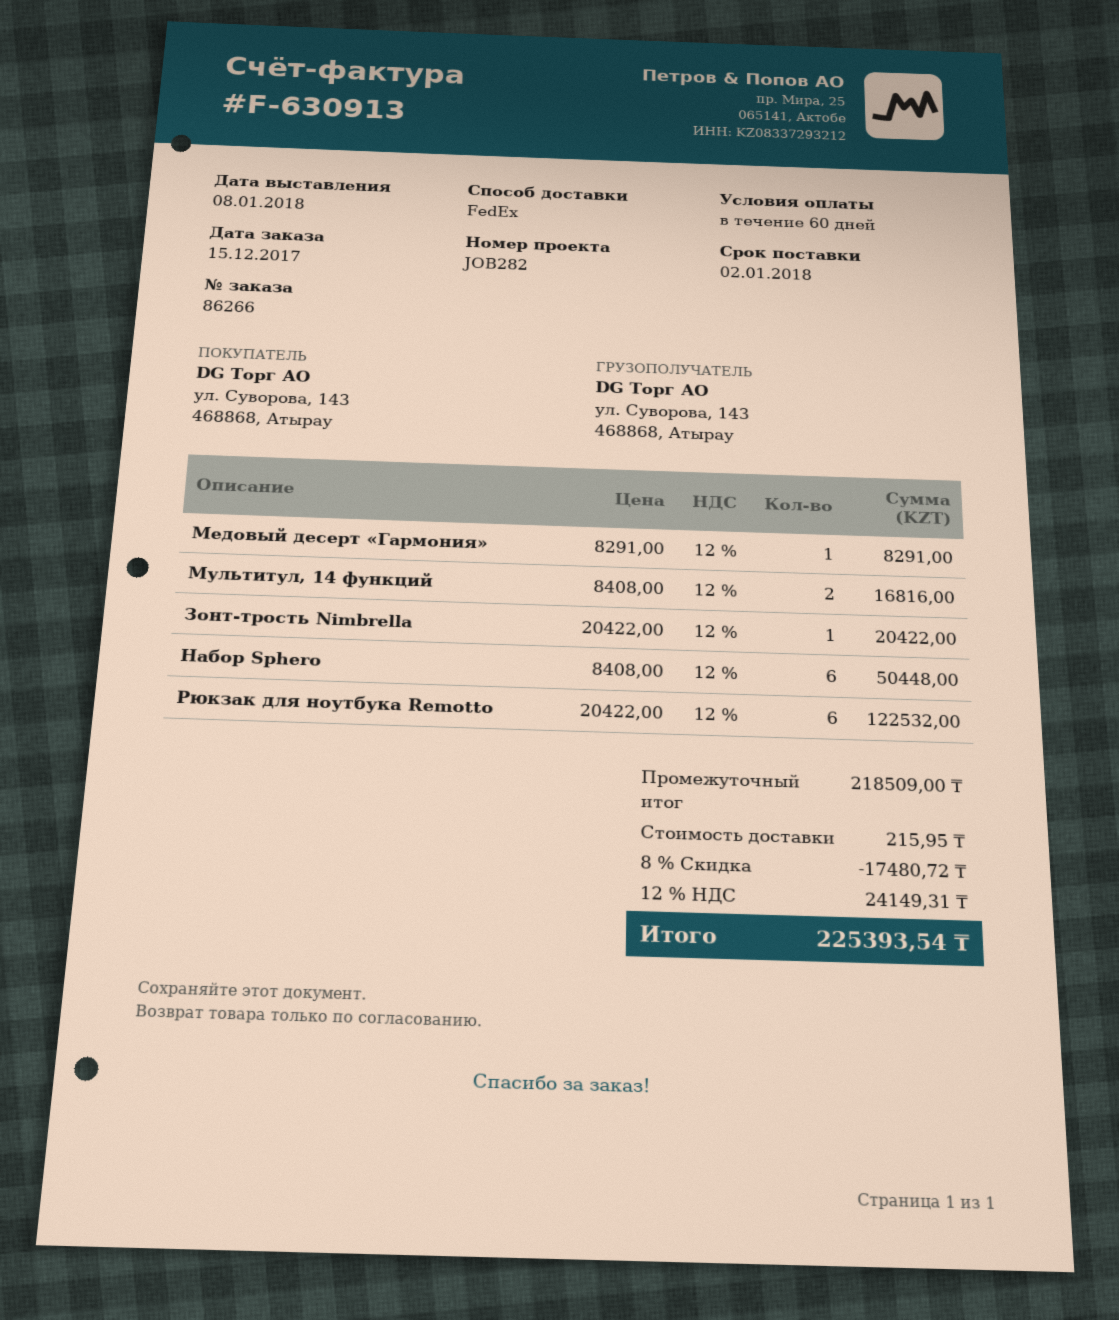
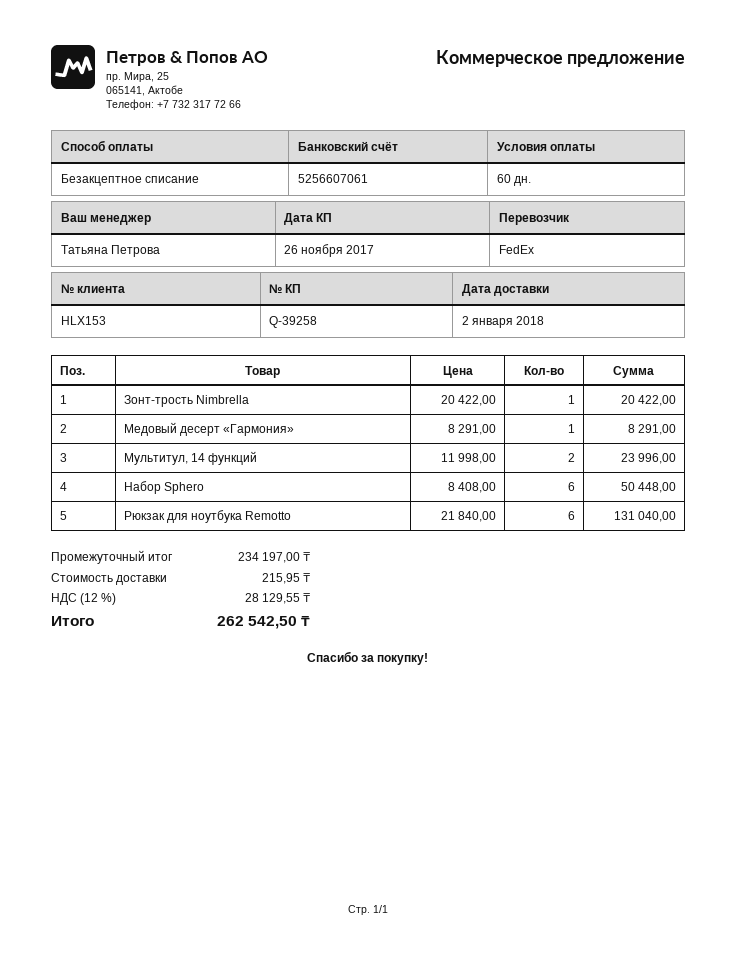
Мультитул, 14 функций: 2 x 8408.00 = 16816.00 -> 2 x 11998.00 = 23996.00
Рюкзак для ноутбука Remotto: 6 x 20422.00 = 122532.00 -> 6 x 21840.00 = 131040.00
subtotal: 218509.00 -> 234197.00
discount: 8% = 17480.72 -> none
tax: 12% = 24149.31 -> 12% = 28129.55
total: 225393.54 -> 262542.50

